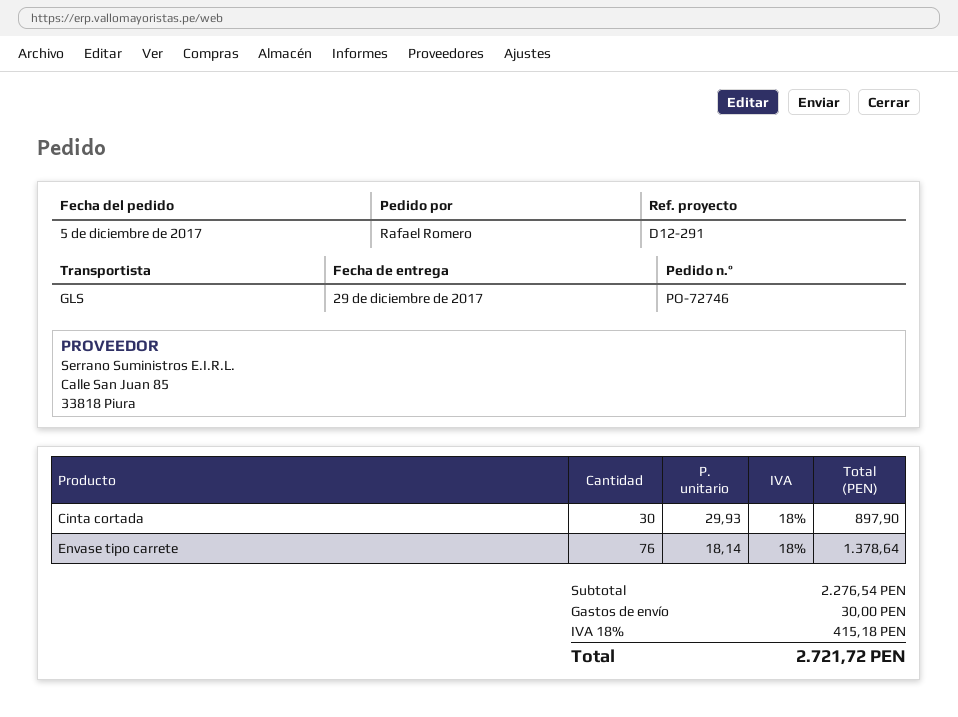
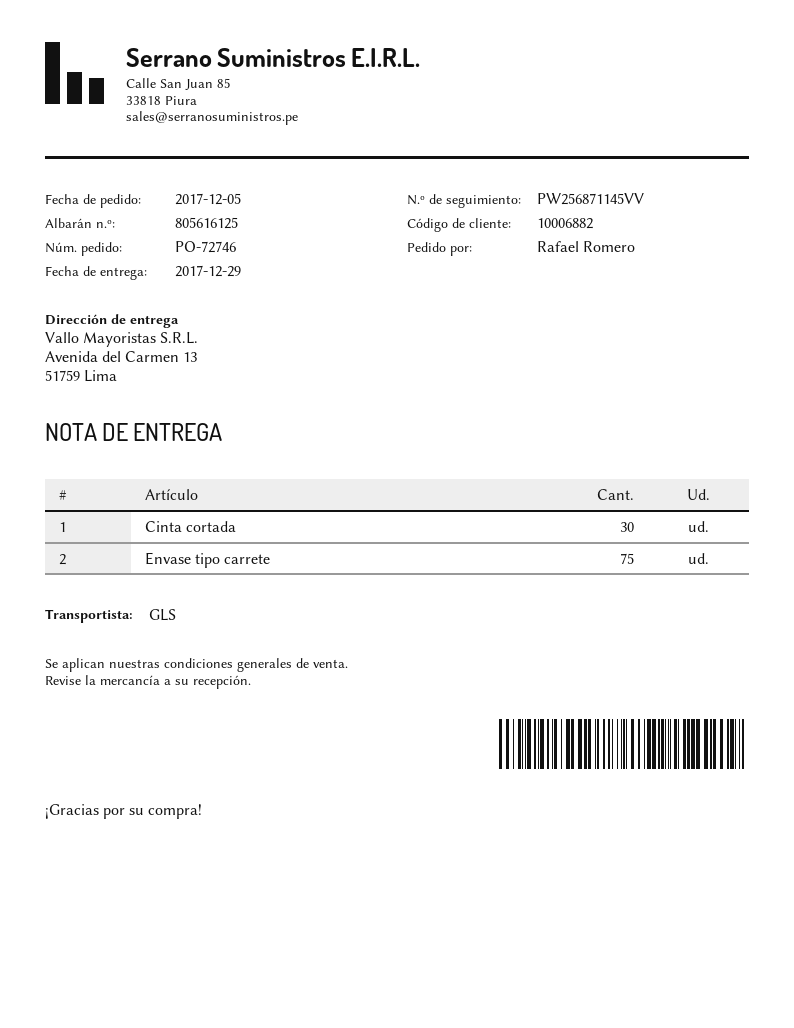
Envase tipo carrete: 76 -> 75

